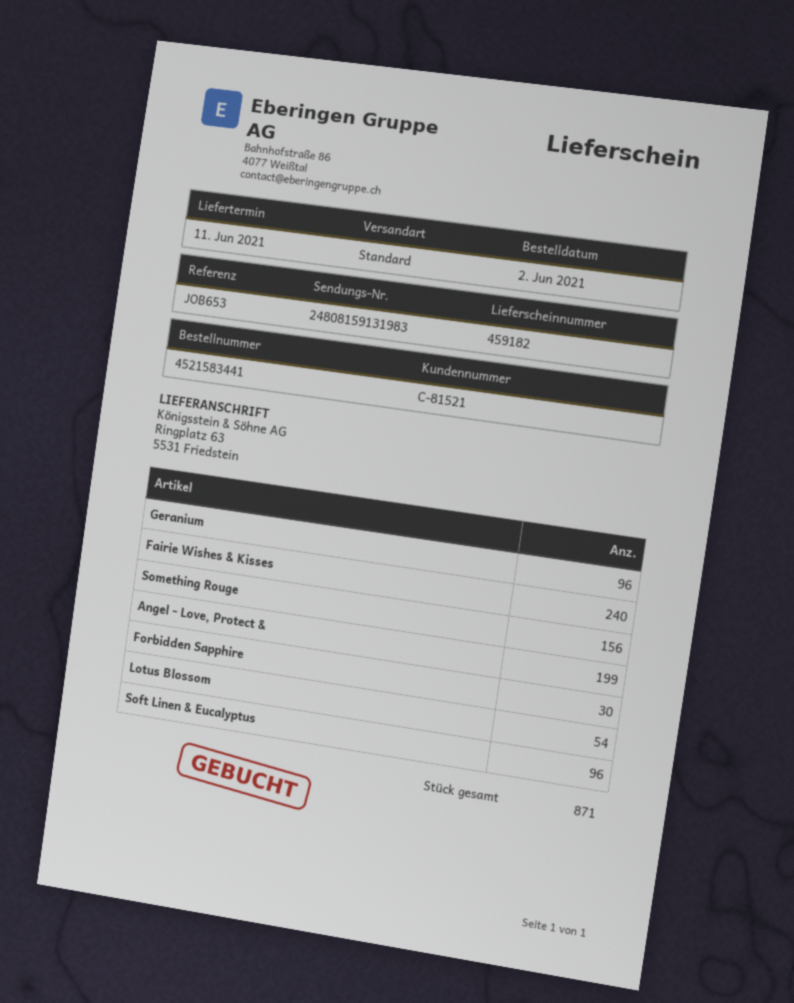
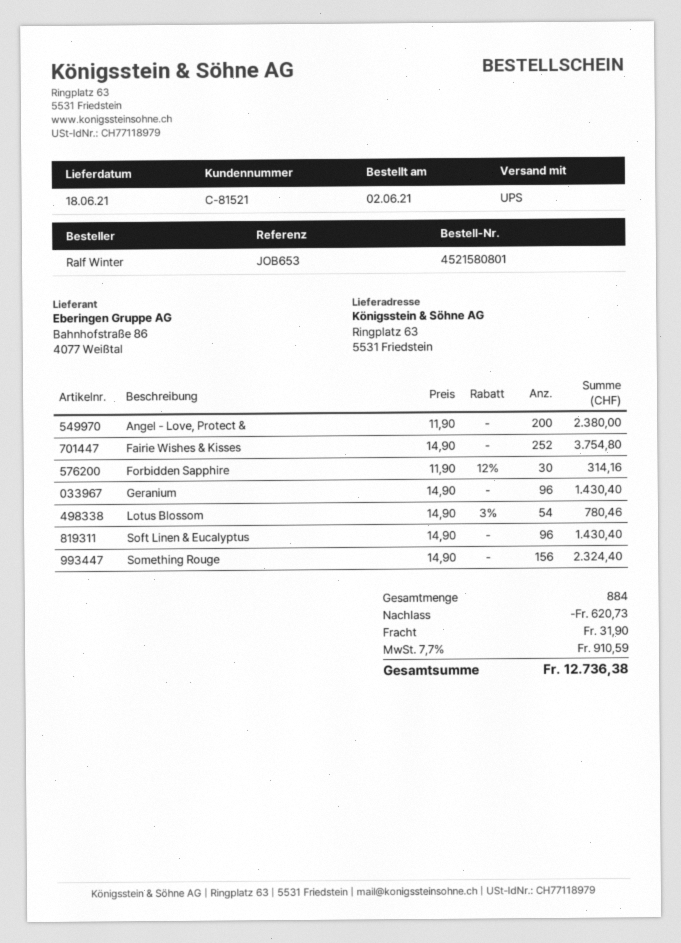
order number: 4521583441 -> 4521580801
delivery date: 2021-06-11 -> 2021-06-18
shipping method: standard -> UPS
Fairie Wishes & Kisses: 240 -> 252
Angel - Love, Protect &: 199 -> 200
total quantity: 871 -> 884

